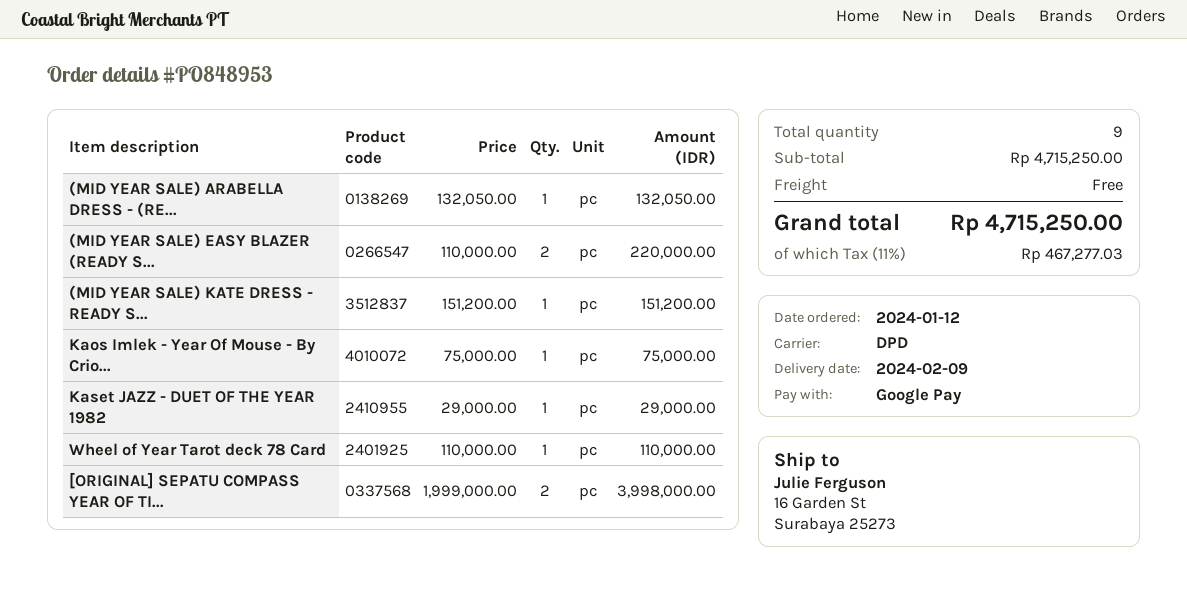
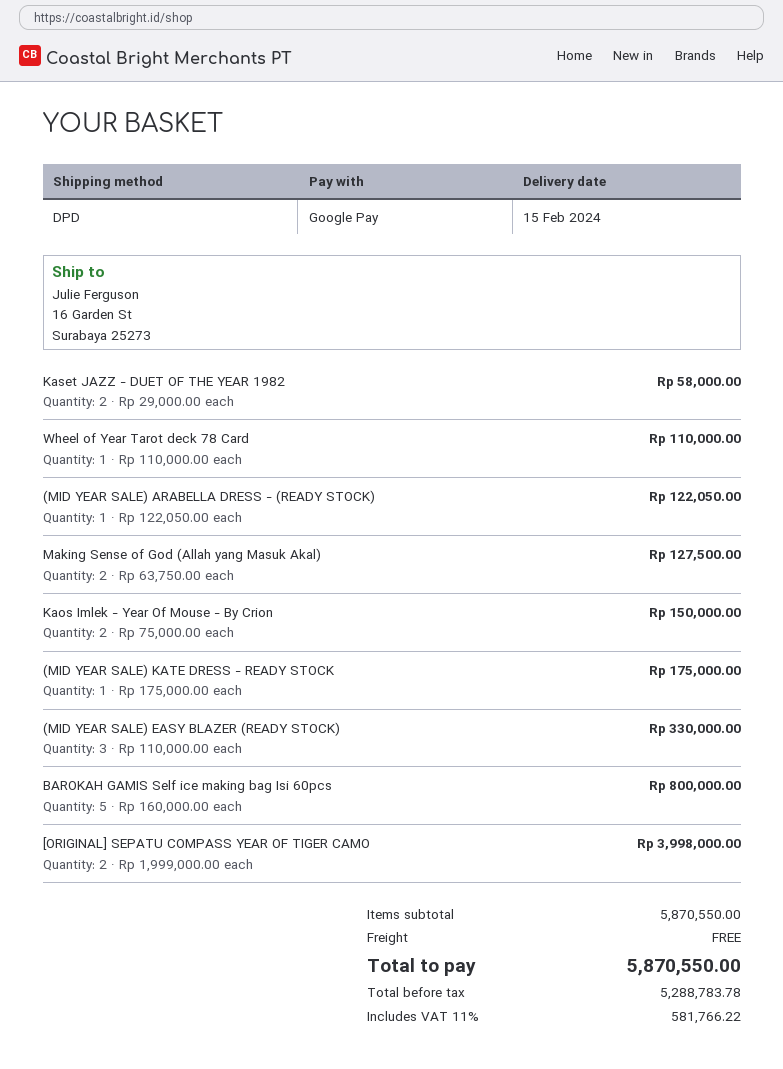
delivery date: 2024-02-09 -> 2024-02-15
(MID YEAR SALE) ARABELLA DRESS - (RE...: 1 x 132050.00 = 132050.00 -> 1 x 122050.00 = 122050.00
(MID YEAR SALE) EASY BLAZER (READY S...: 2 x 110000.00 = 220000.00 -> 3 x 110000.00 = 330000.00
(MID YEAR SALE) KATE DRESS - READY S...: 1 x 151200.00 = 151200.00 -> 1 x 175000.00 = 175000.00
Kaos Imlek - Year Of Mouse - By Crio...: 1 x 75000.00 = 75000.00 -> 2 x 75000.00 = 150000.00
Kaset JAZZ - DUET OF THE YEAR 1982: 1 x 29000.00 = 29000.00 -> 2 x 29000.00 = 58000.00
Making Sense of God (Allah yang Masuk Akal): none -> 2 x 63750.00 = 127500.00
BAROKAH GAMIS Self ice making bag Isi 60pcs: none -> 5 x 160000.00 = 800000.00
subtotal: 4715250.00 -> 5870550.00
tax: 11% = 467277.03 -> 11% = 581766.22
total: 4715250.00 -> 5870550.00

